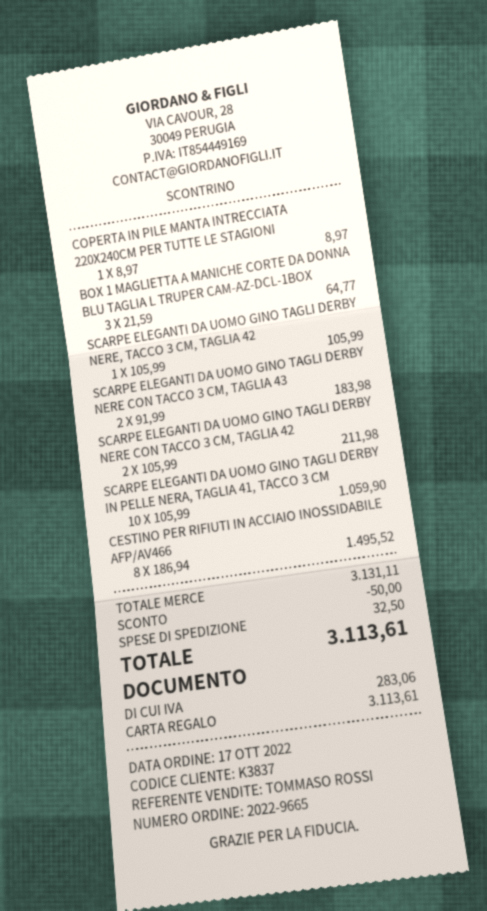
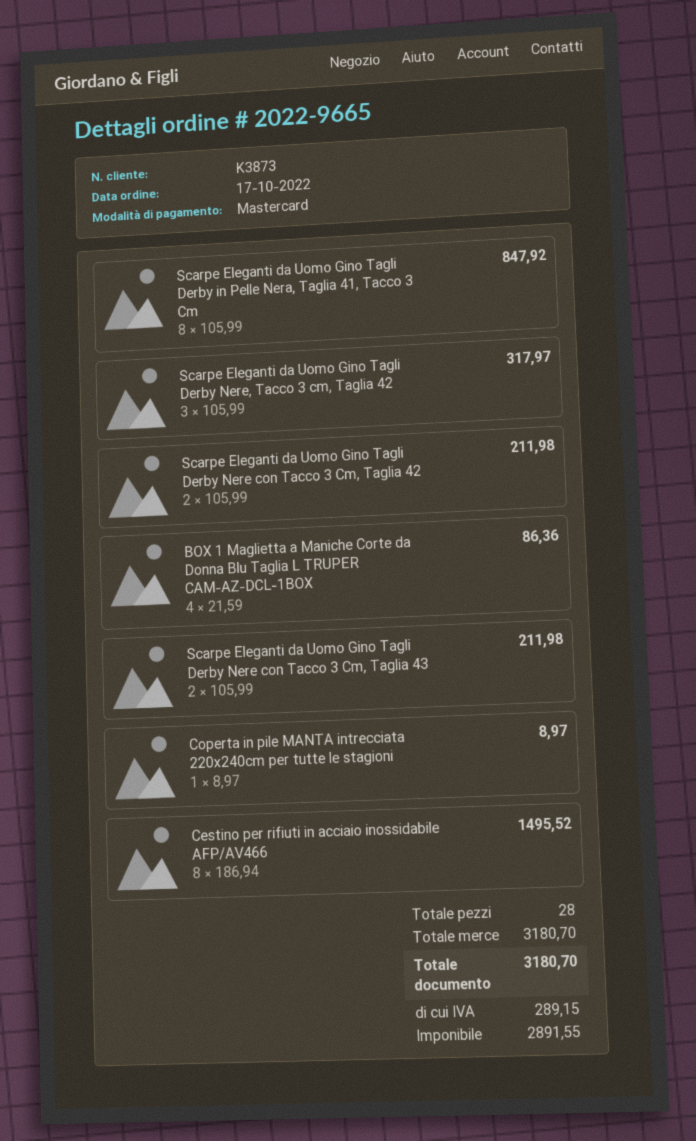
customer number: K3837 -> K3873
payment method: gift card -> Mastercard
BOX 1 MAGLIETTA A MANICHE CORTE DA DONNA BLU TAGLIA L TRUPER CAM-AZ-DCL-1BOX: 3 x 21.59 = 64.77 -> 4 x 21.59 = 86.36
SCARPE ELEGANTI DA UOMO GINO TAGLI DERBY NERE, TACCO 3 CM, TAGLIA 42: 1 x 105.99 = 105.99 -> 3 x 105.99 = 317.97
SCARPE ELEGANTI DA UOMO GINO TAGLI DERBY NERE CON TACCO 3 CM, TAGLIA 43: 2 x 91.99 = 183.98 -> 2 x 105.99 = 211.98
SCARPE ELEGANTI DA UOMO GINO TAGLI DERBY IN PELLE NERA, TAGLIA 41, TACCO 3 CM: 10 x 105.99 = 1059.90 -> 8 x 105.99 = 847.92
subtotal: 3131.11 -> 3180.70
discount: 50.00 -> none
shipping: 32.50 -> none
tax: 283.06 -> 289.15
total: 3113.61 -> 3180.70

